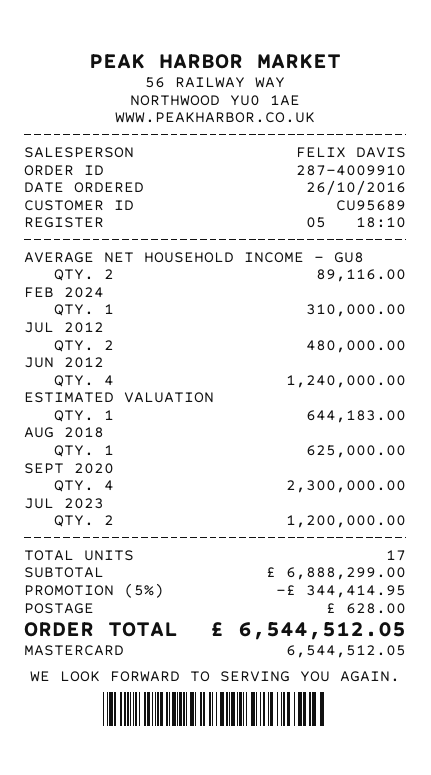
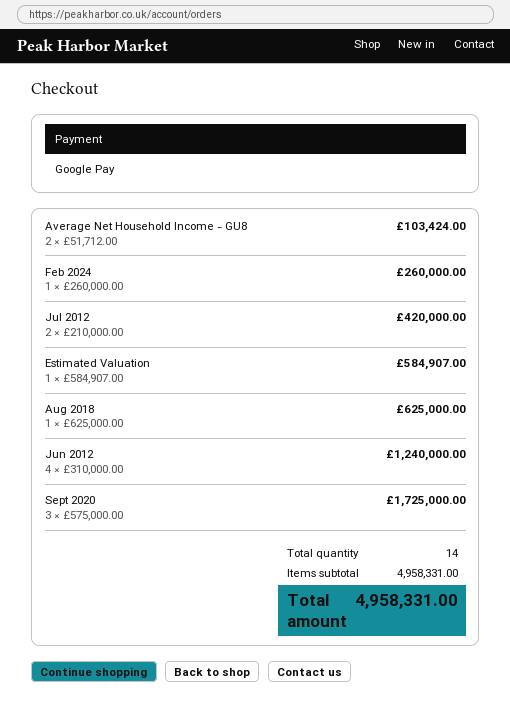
payment method: Mastercard -> Google Pay
AVERAGE NET HOUSEHOLD INCOME - GU8: 2 for 89116.00 -> 2 for 103424.00
FEB 2024: 1 for 310000.00 -> 1 for 260000.00
JUL 2012: 2 for 480000.00 -> 2 for 420000.00
ESTIMATED VALUATION: 1 for 644183.00 -> 1 for 584907.00
SEPT 2020: 4 for 2300000.00 -> 3 for 1725000.00
JUL 2023: 2 for 1200000.00 -> none
total quantity: 17 -> 14
subtotal: 6888299.00 -> 4958331.00
discount: 5% = 344414.95 -> none
shipping: 628.00 -> none
total: 6544512.05 -> 4958331.00

